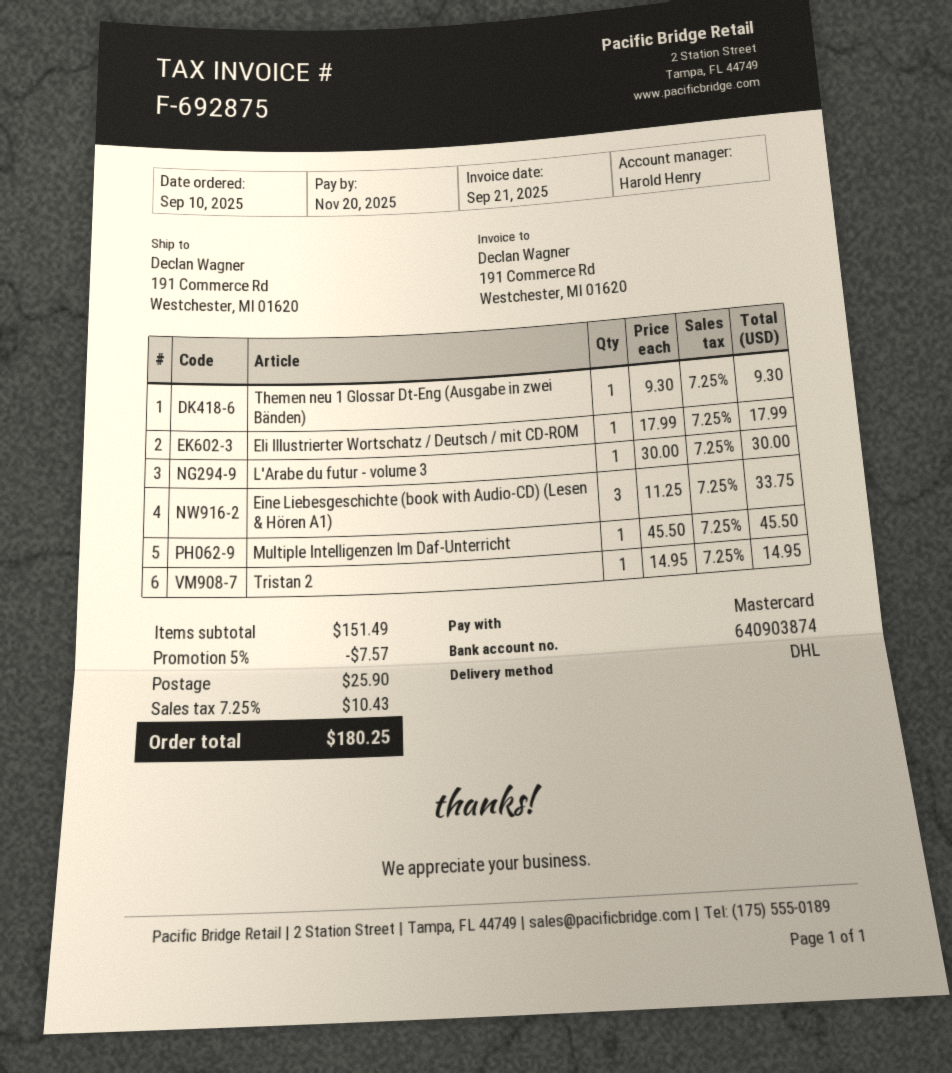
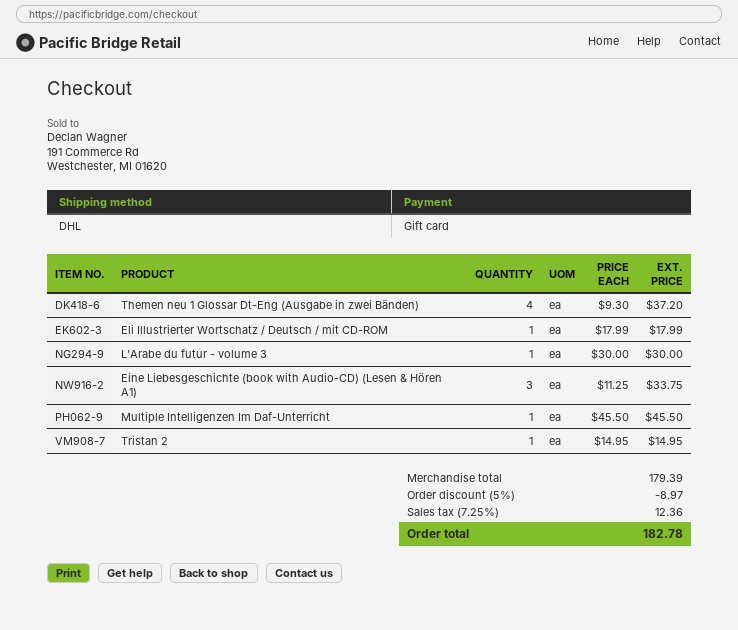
payment method: Mastercard -> gift card
Themen neu 1 Glossar Dt-Eng (Ausgabe in zwei Bänden): 1 x 9.30 = 9.30 -> 4 x 9.30 = 37.20
subtotal: 151.49 -> 179.39
discount: 5% = 7.57 -> 5% = 8.97
shipping: 25.90 -> none
tax: 7.25% = 10.43 -> 7.25% = 12.36
total: 180.25 -> 182.78

